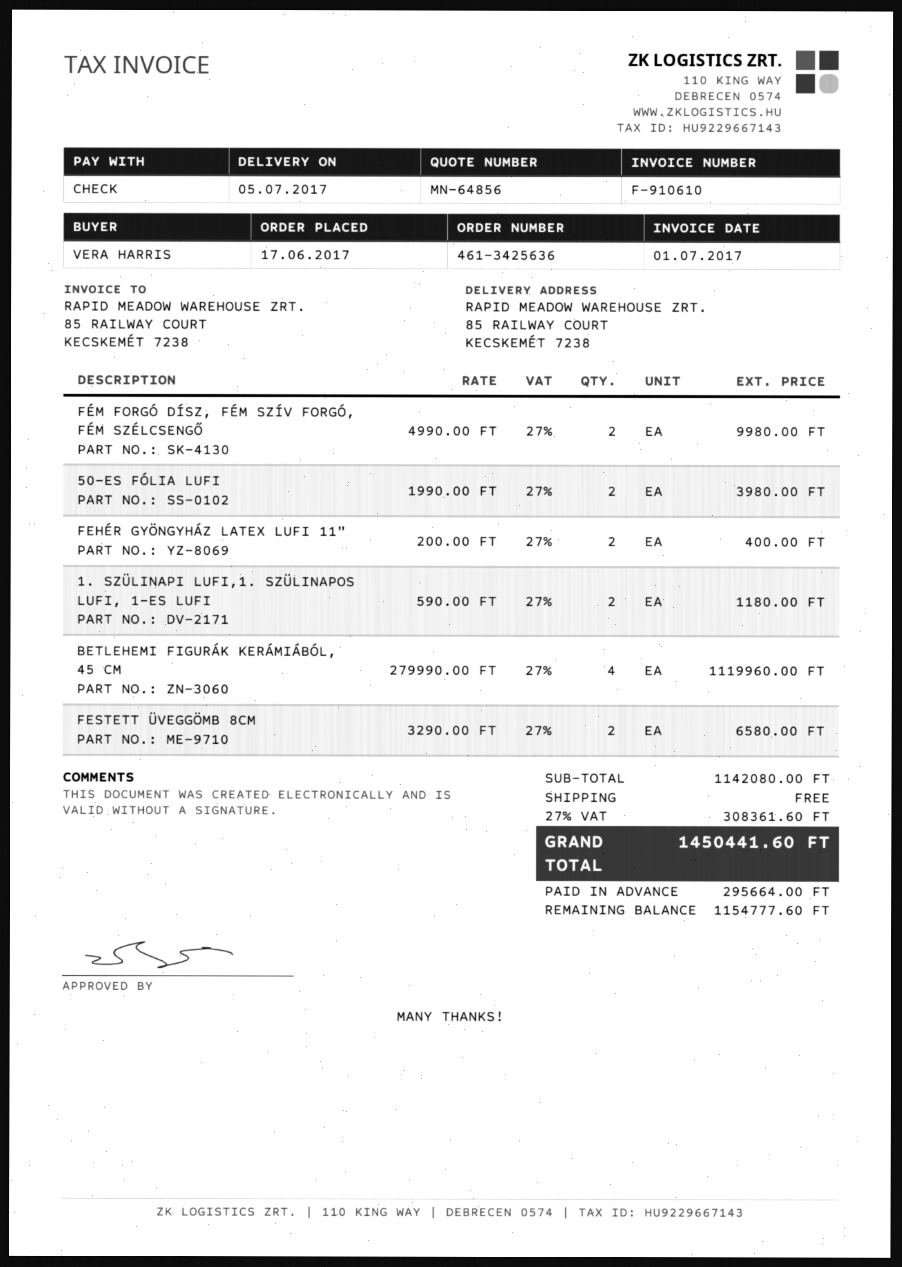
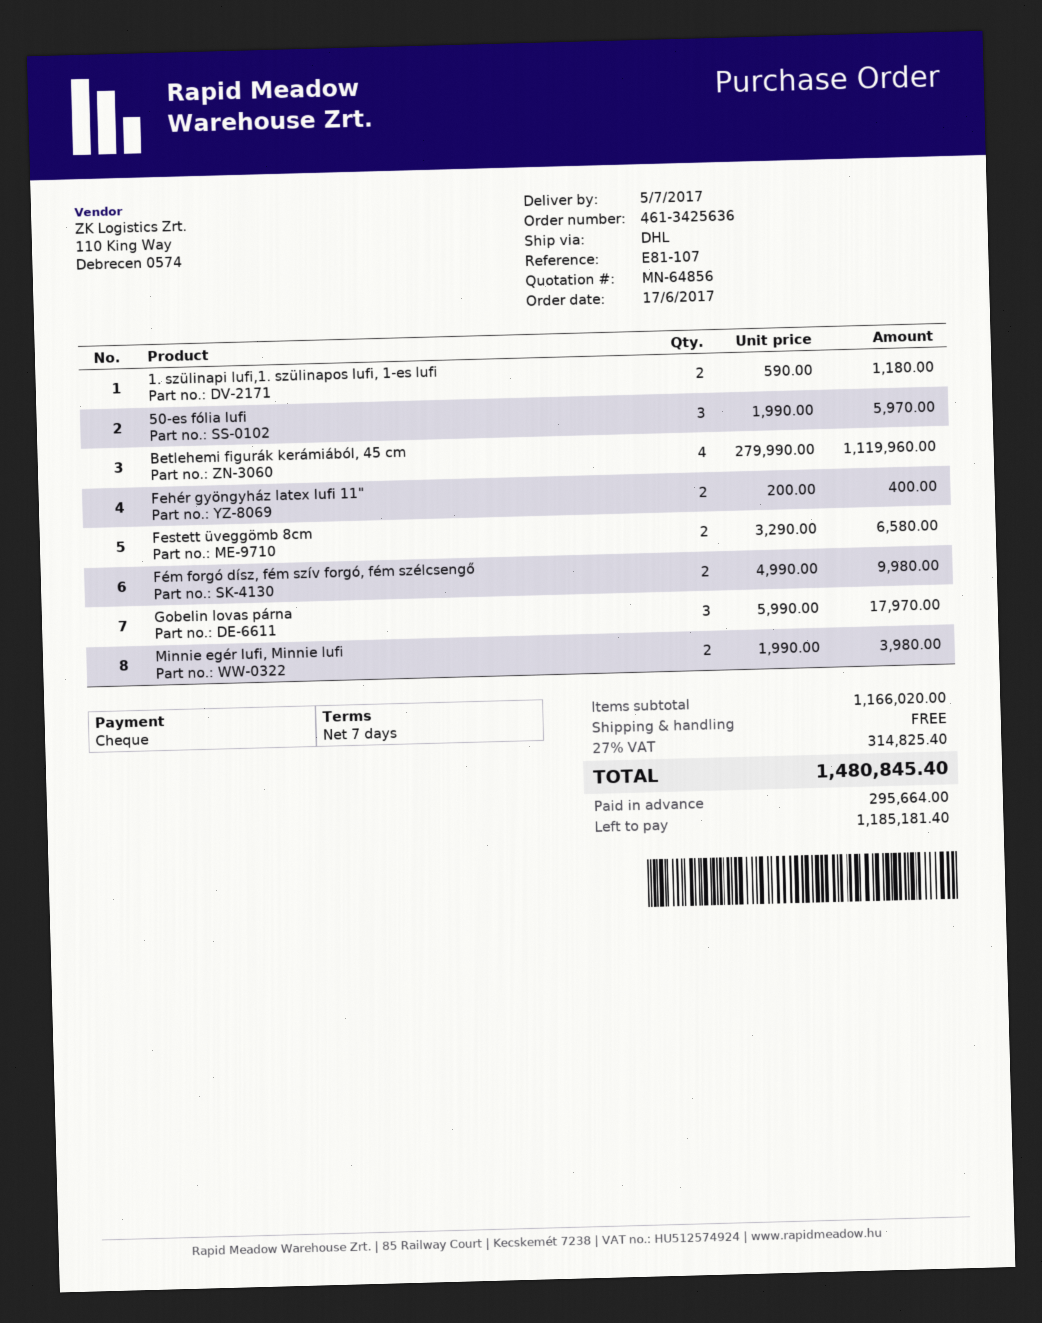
50-ES FÓLIA LUFI: 2 x 1990.00 = 3980.00 -> 3 x 1990.00 = 5970.00
Gobelin lovas párna: none -> 3 x 5990.00 = 17970.00
Minnie egér lufi, Minnie lufi: none -> 2 x 1990.00 = 3980.00
subtotal: 1142080.00 -> 1166020.00
tax: 27% = 308361.60 -> 27% = 314825.40
total: 1450441.60 -> 1480845.40
balance: 1154777.60 -> 1185181.40

